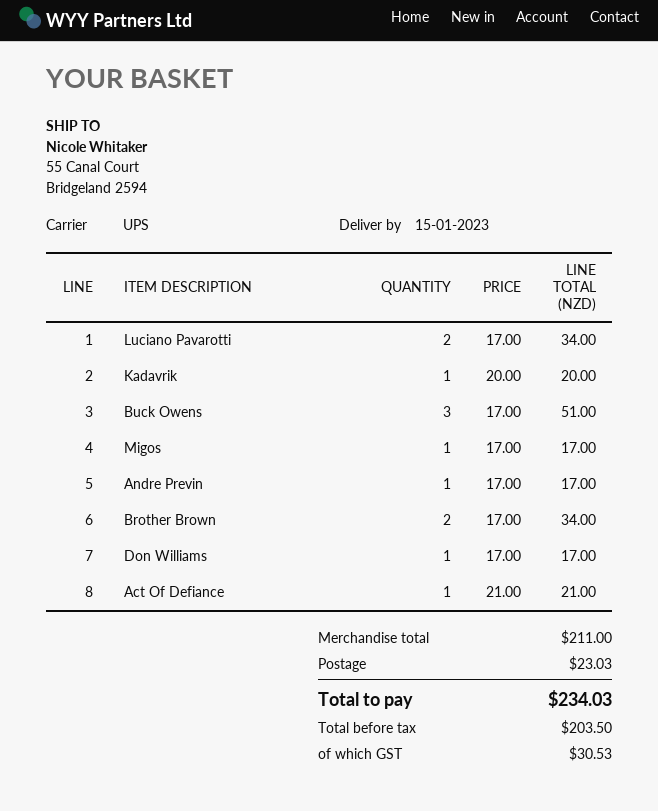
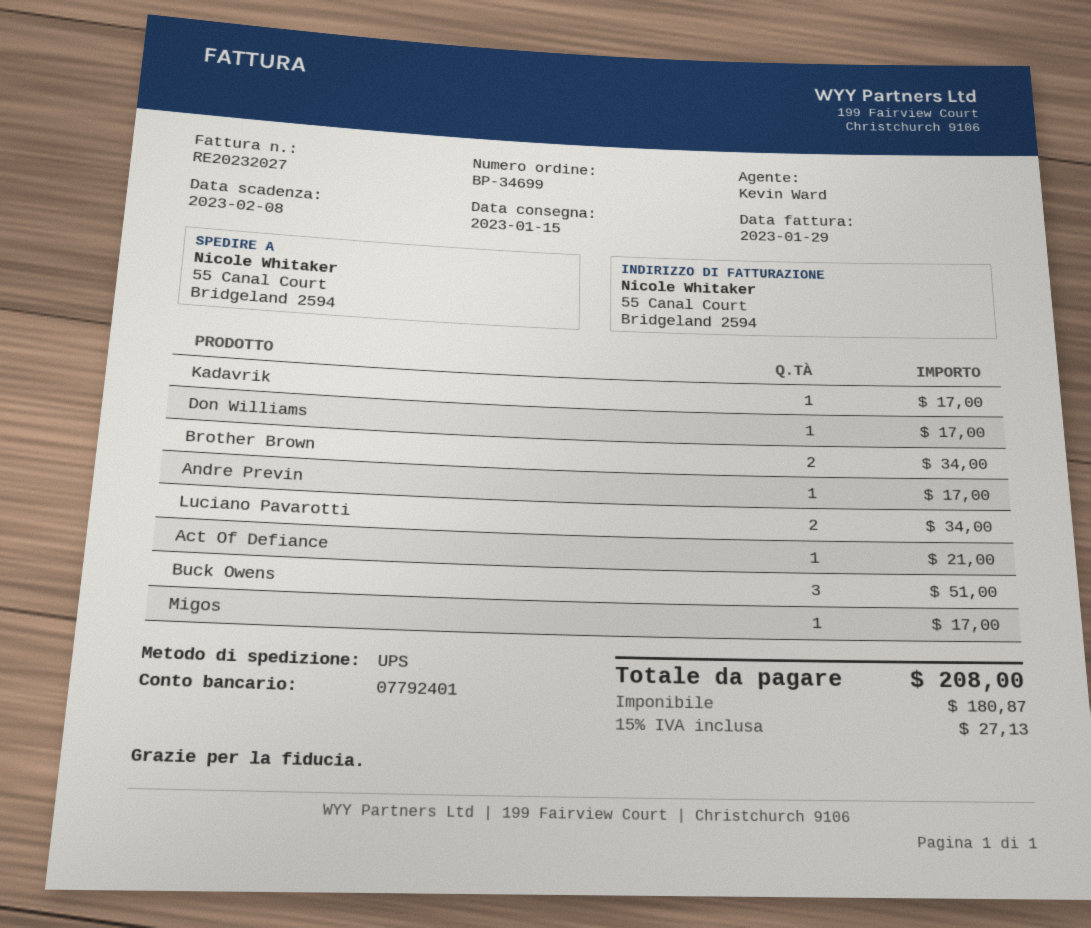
Kadavrik: 1 for 20.00 -> 1 for 17.00
shipping: 23.03 -> none
net: 203.50 -> 180.87
tax: 30.53 -> 27.13
total: 234.03 -> 208.00

